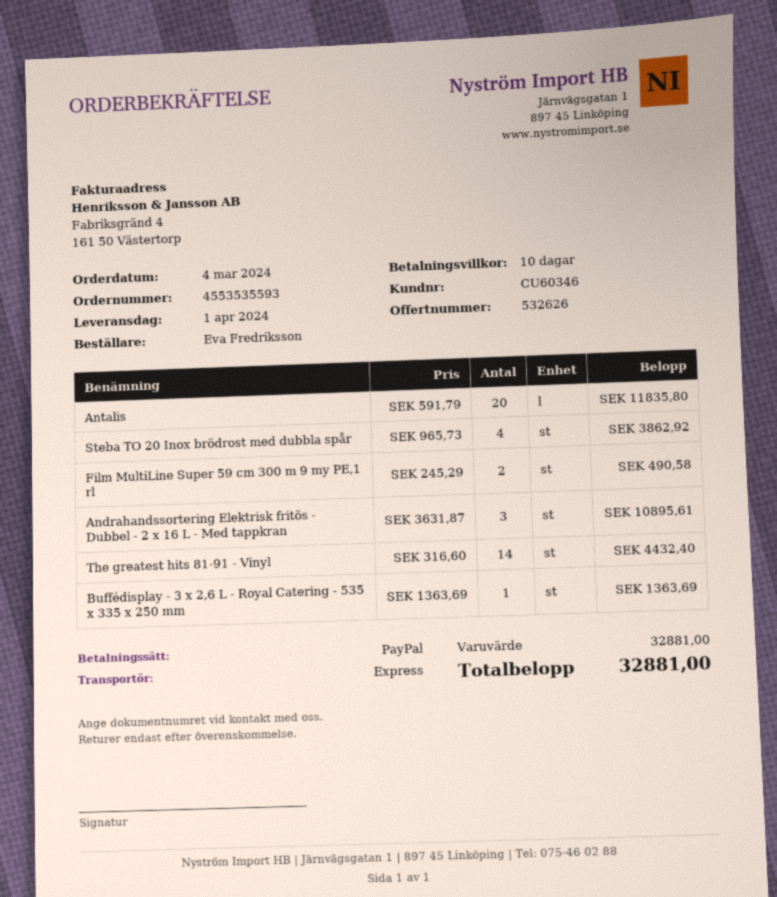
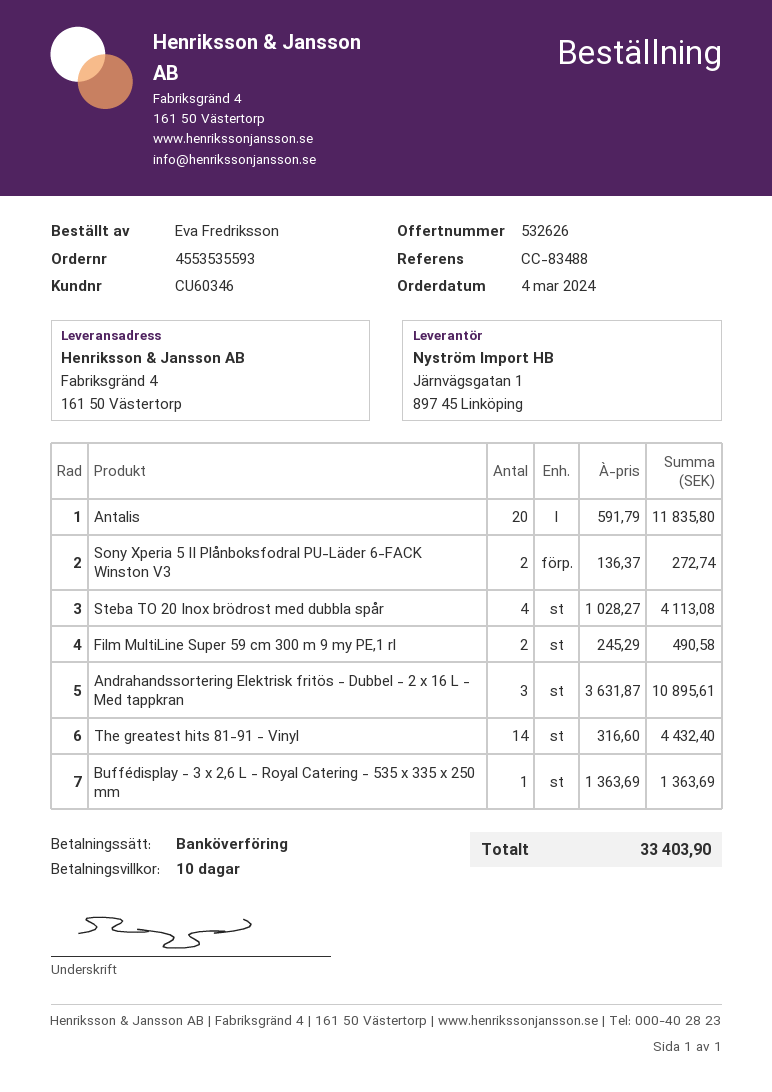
payment method: PayPal -> bank transfer
Steba TO 20 Inox brödrost med dubbla spår: 4 x 965.73 = 3862.92 -> 4 x 1028.27 = 4113.08
Sony Xperia 5 II Plånboksfodral PU-Läder 6-FACK Winston V3: none -> 2 x 136.37 = 272.74
total: 32881.00 -> 33403.90

